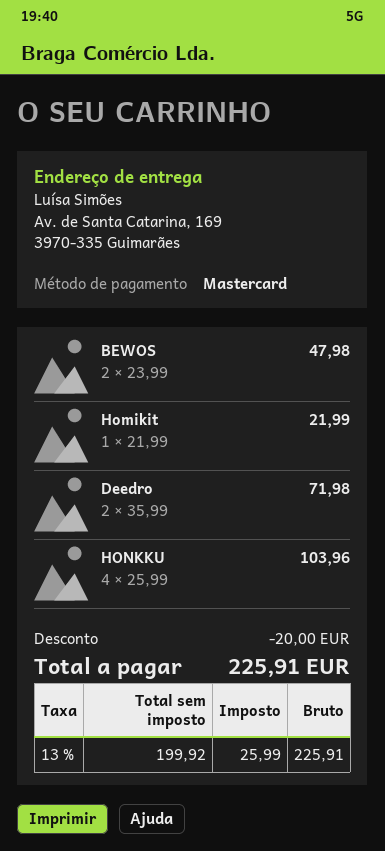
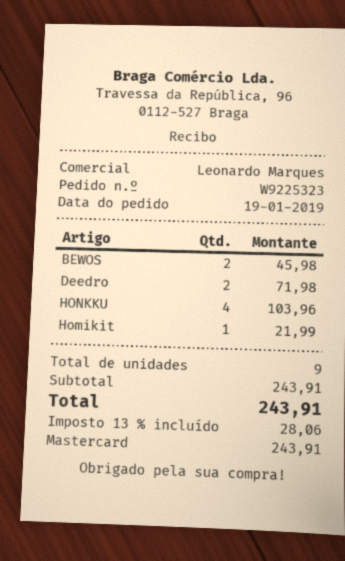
BEWOS: 2 for 47.98 -> 2 for 45.98
discount: 20.00 -> none
tax: 13% = 25.99 -> 13% = 28.06
total: 225.91 -> 243.91

